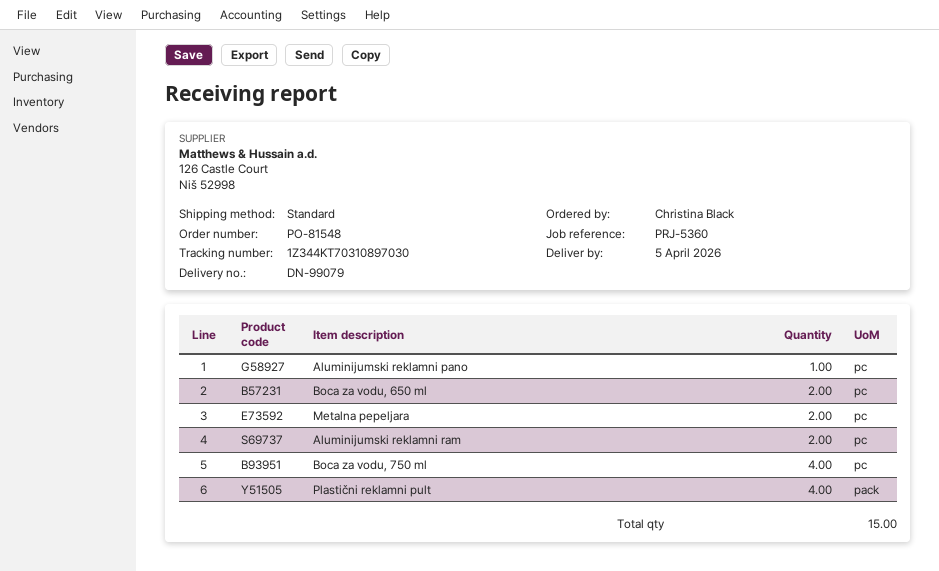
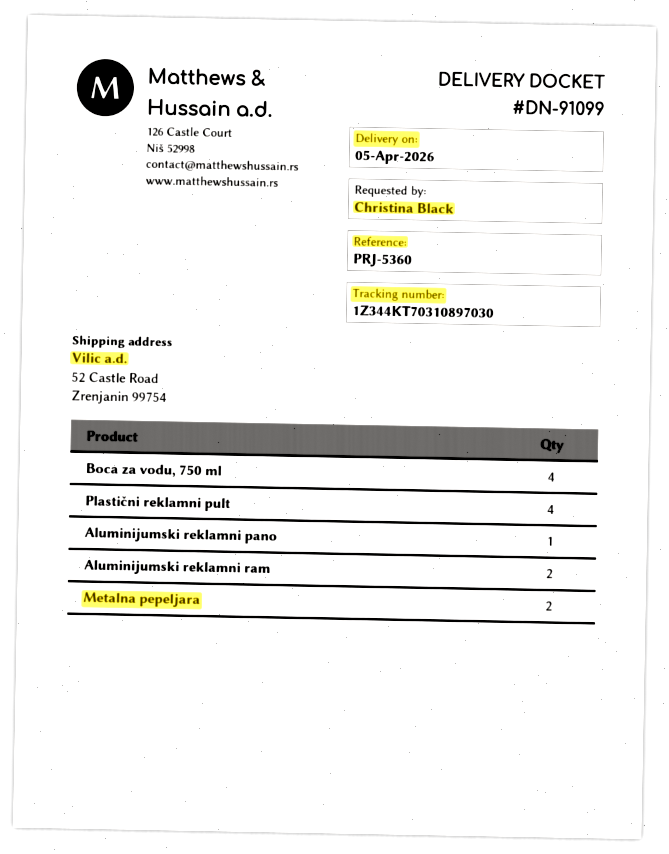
delivery note number: DN-99079 -> DN-91099
Boca za vodu, 650 ml: 2 -> none

